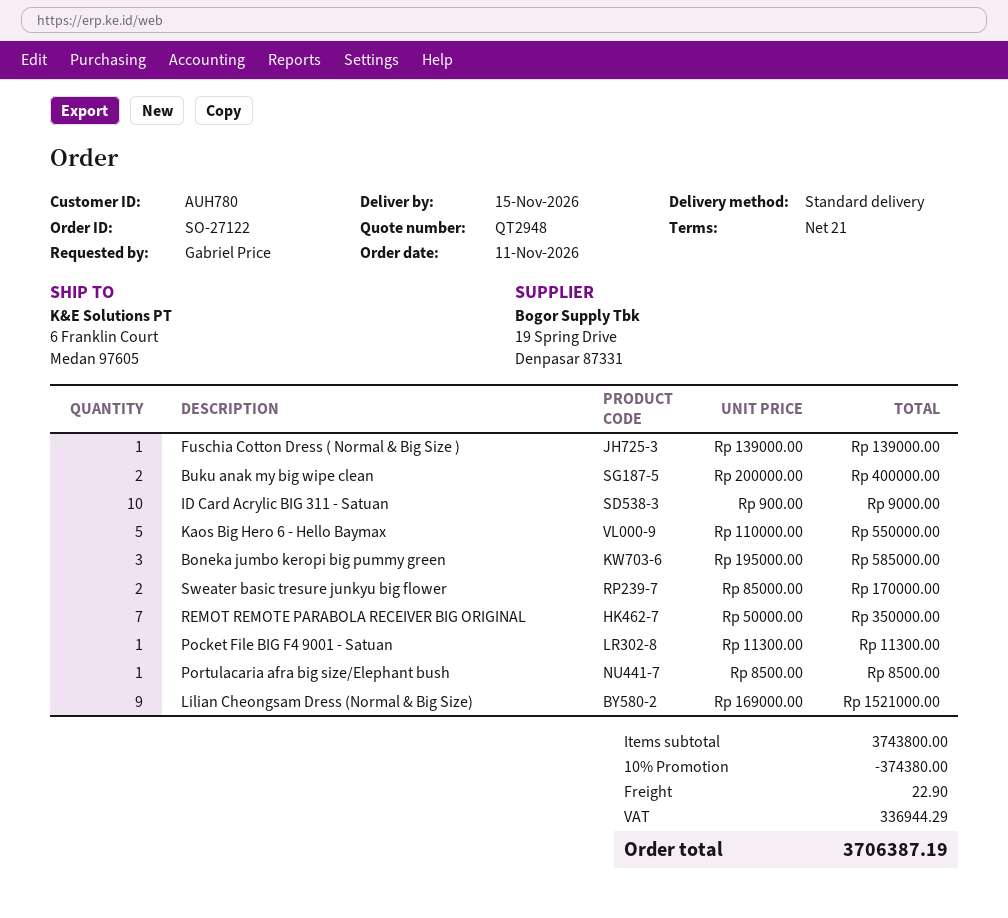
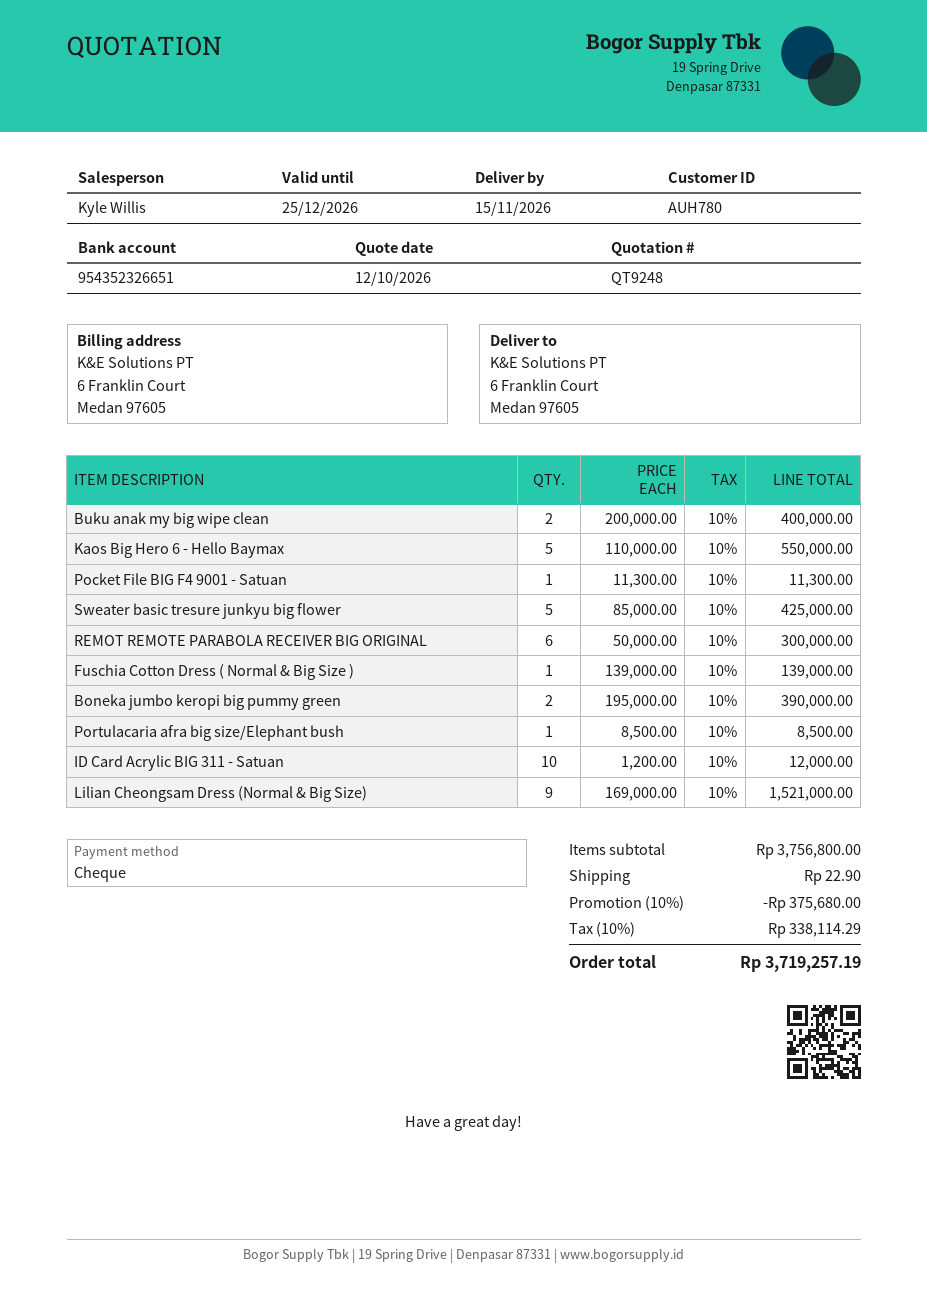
quote number: QT2948 -> QT9248
ID Card Acrylic BIG 311 - Satuan: 10 x 900.00 = 9000.00 -> 10 x 1200.00 = 12000.00
Boneka jumbo keropi big pummy green: 3 x 195000.00 = 585000.00 -> 2 x 195000.00 = 390000.00
Sweater basic tresure junkyu big flower: 2 x 85000.00 = 170000.00 -> 5 x 85000.00 = 425000.00
REMOT REMOTE PARABOLA RECEIVER BIG ORIGINAL: 7 x 50000.00 = 350000.00 -> 6 x 50000.00 = 300000.00
subtotal: 3743800.00 -> 3756800.00
discount: 10% = 374380.00 -> 10% = 375680.00
tax: 336944.29 -> 338114.29
total: 3706387.19 -> 3719257.19

